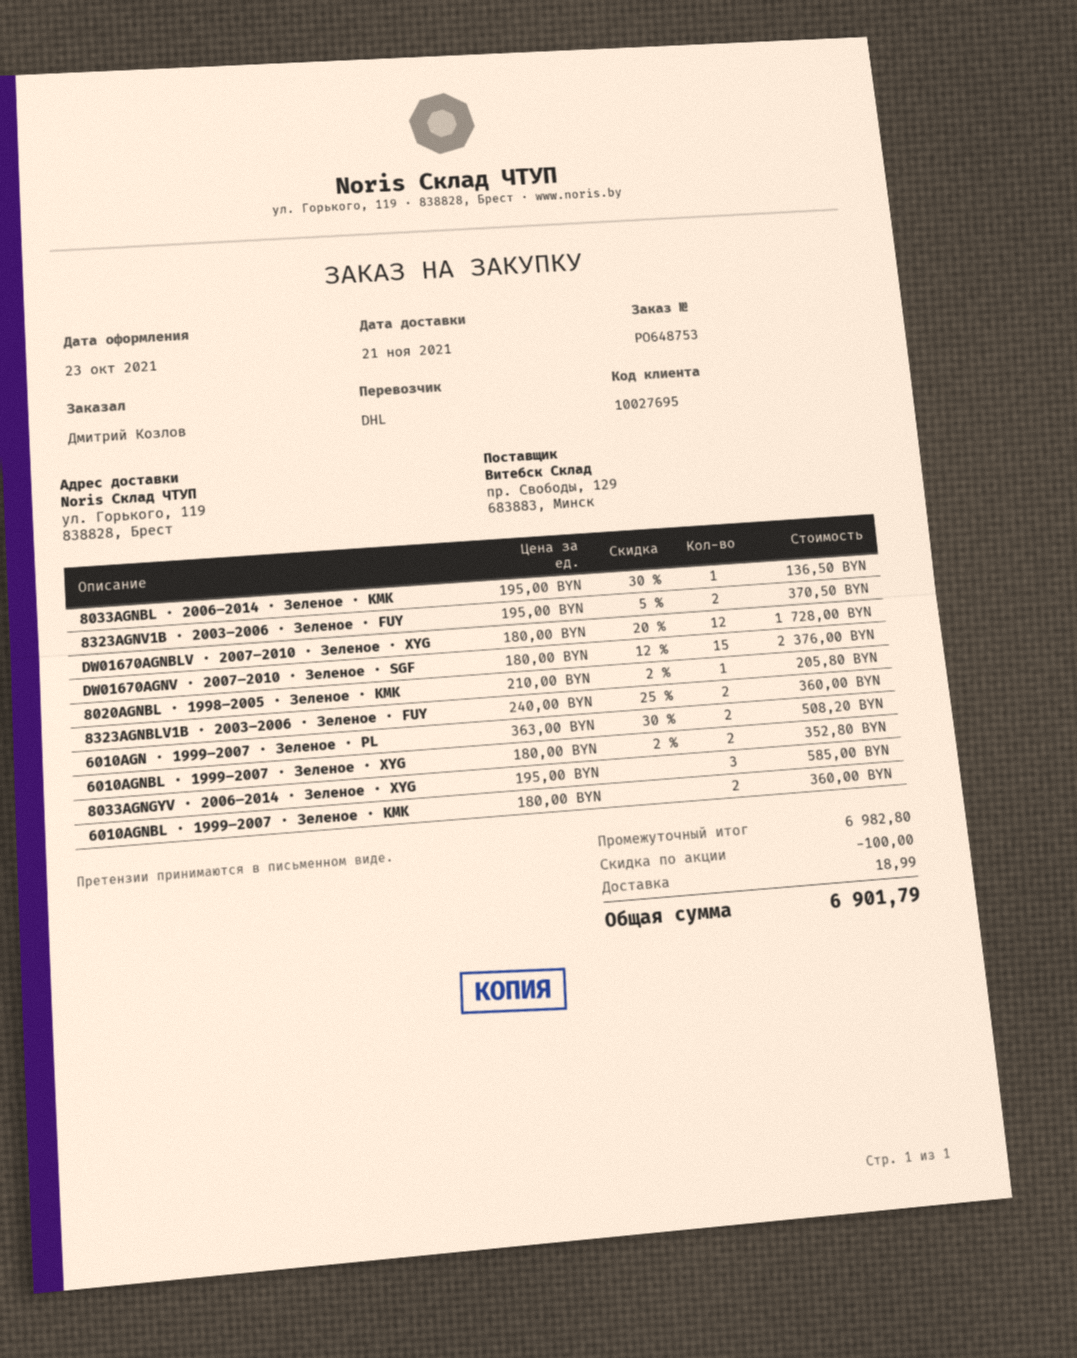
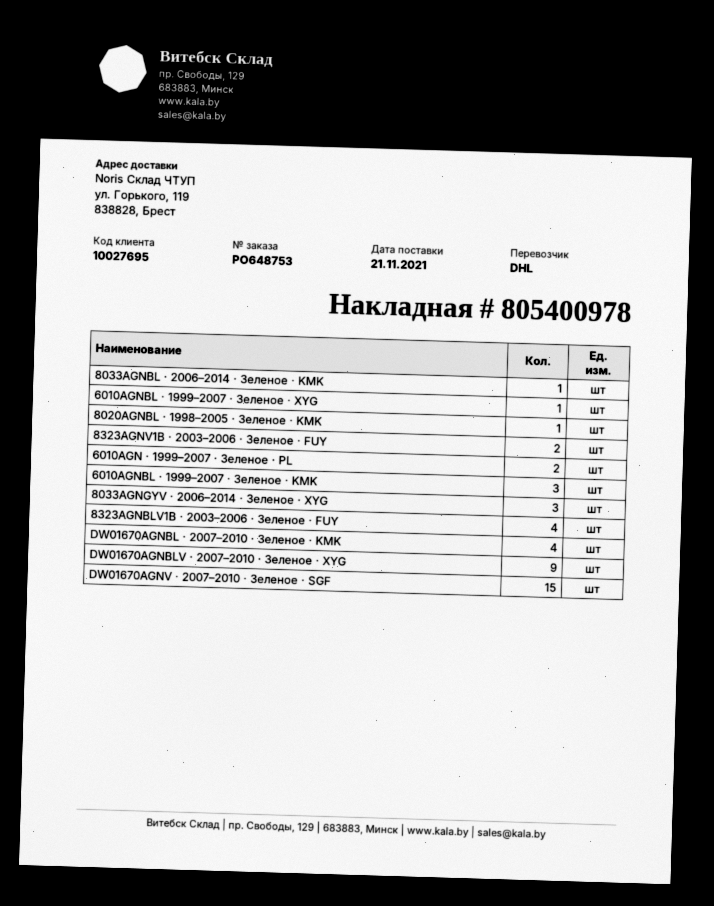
DW01670AGNBLV · 2007–2010 · Зеленое · XYG: 12 -> 9
8323AGNBLV1B · 2003–2006 · Зеленое · FUY: 2 -> 4
6010AGNBL · 1999–2007 · Зеленое · XYG: 2 -> 1
6010AGNBL · 1999–2007 · Зеленое · KMK: 2 -> 3
DW01670AGNBL · 2007–2010 · Зеленое · KMK: none -> 4

